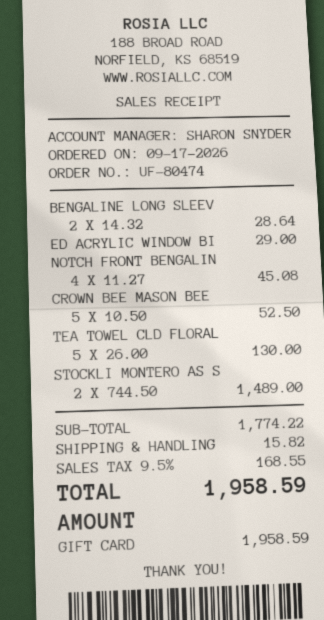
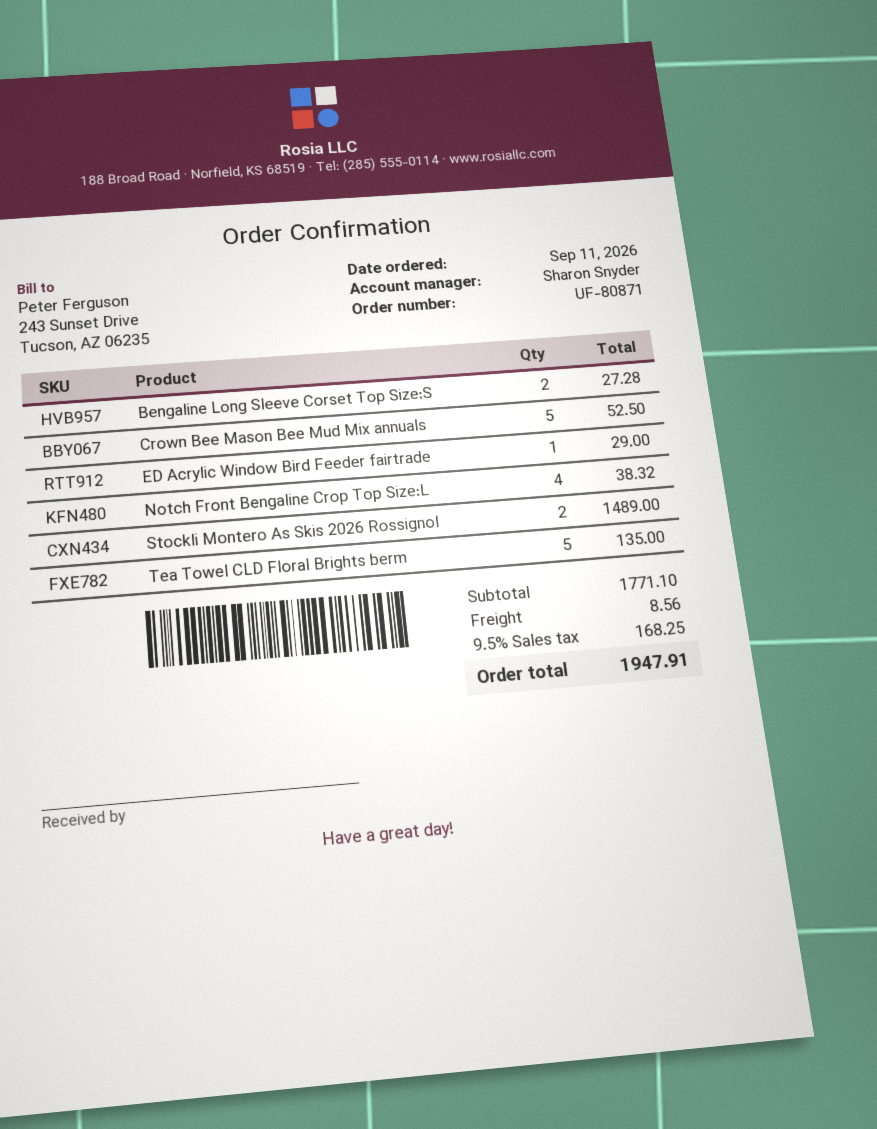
order number: UF-80474 -> UF-80871
order date: 2026-09-17 -> 2026-09-11
BENGALINE LONG SLEEV: 2 for 28.64 -> 2 for 27.28
NOTCH FRONT BENGALIN: 4 for 45.08 -> 4 for 38.32
TEA TOWEL CLD FLORAL: 5 for 130.00 -> 5 for 135.00
subtotal: 1774.22 -> 1771.10
shipping: 15.82 -> 8.56
tax: 9.5% = 168.55 -> 9.5% = 168.25
total: 1958.59 -> 1947.91

